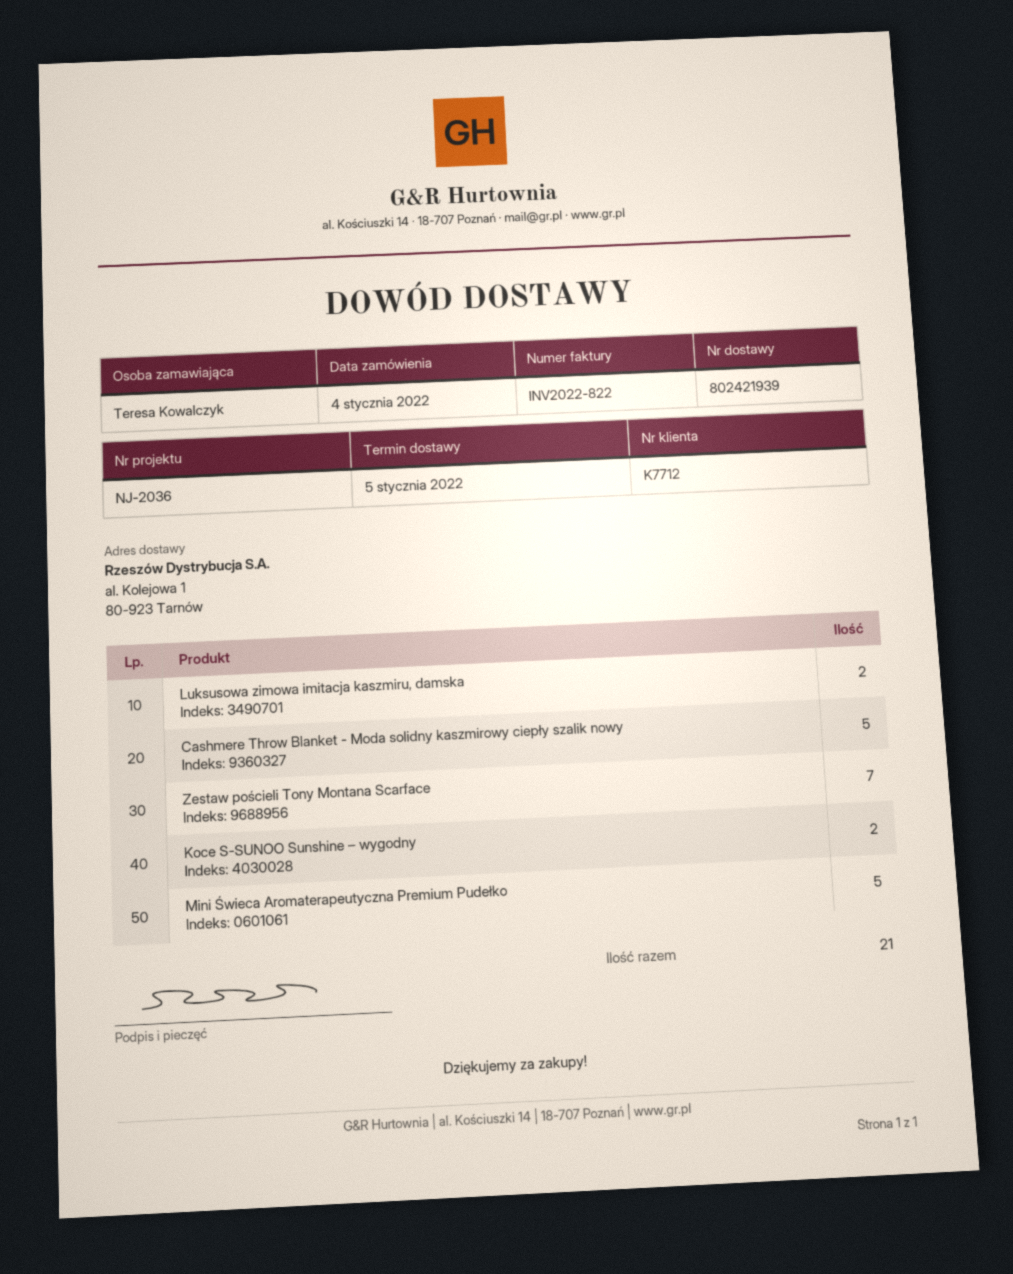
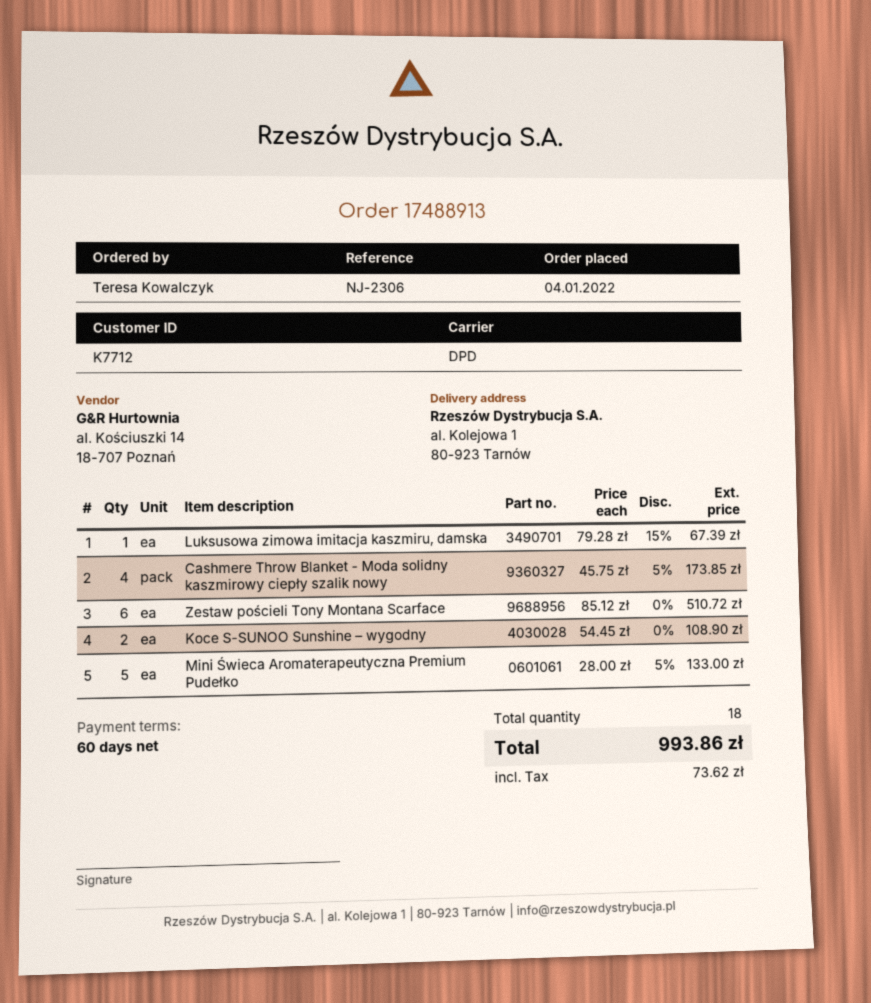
reference: NJ-2036 -> NJ-2306
Luksusowa zimowa imitacja kaszmiru, damska: 2 -> 1
Cashmere Throw Blanket - Moda solidny kaszmirowy ciepły szalik nowy: 5 -> 4
Zestaw pościeli Tony Montana Scarface: 7 -> 6
total quantity: 21 -> 18

